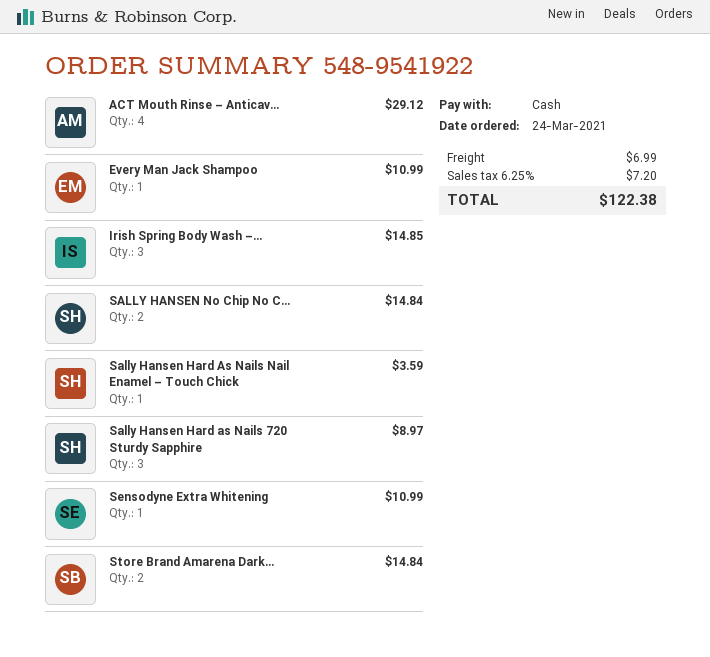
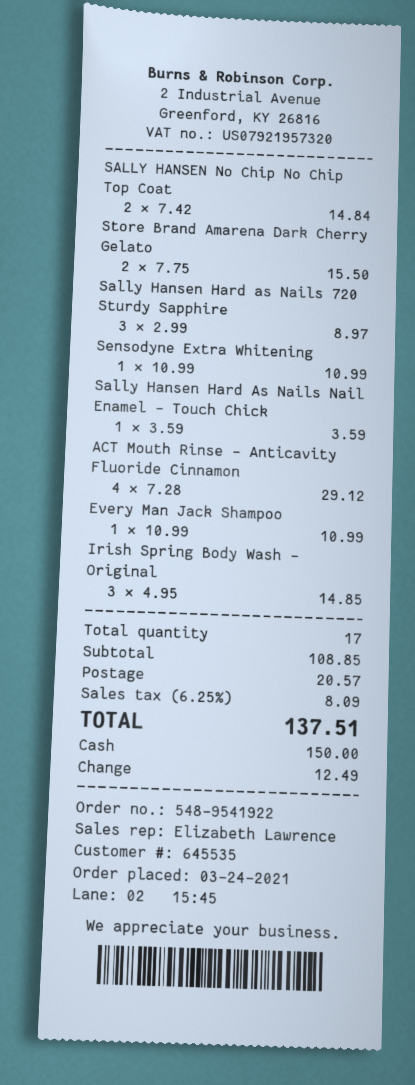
Store Brand Amarena Dark...: 2 for 14.84 -> 2 for 15.50
shipping: 6.99 -> 20.57
tax: 6.25% = 7.20 -> 6.25% = 8.09
total: 122.38 -> 137.51

